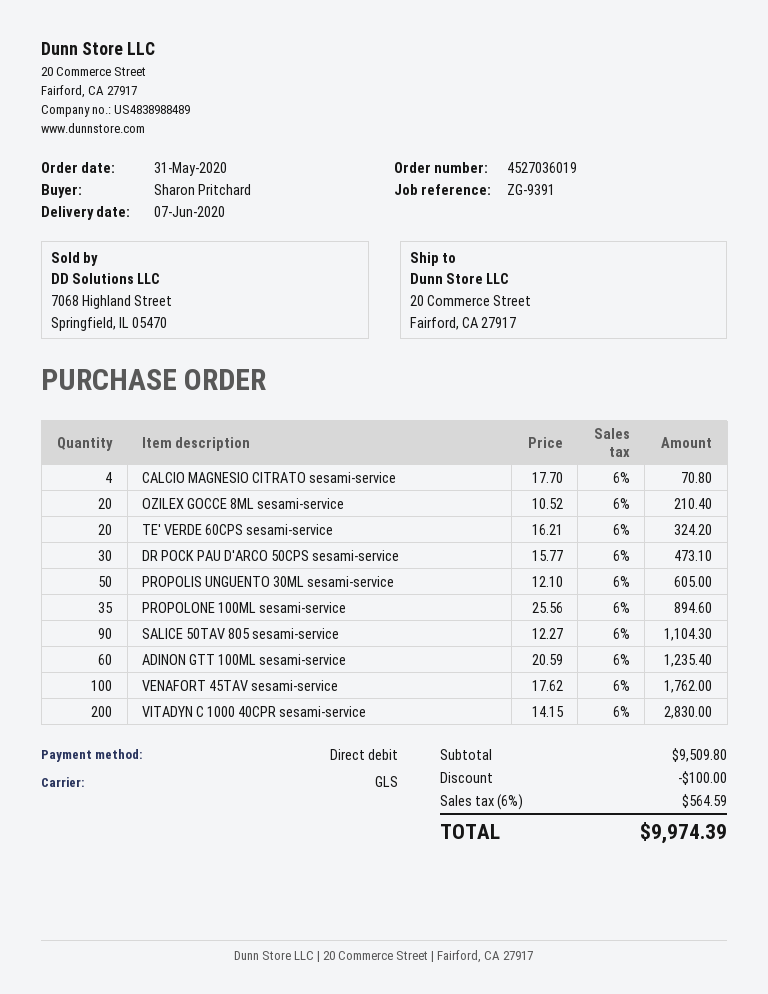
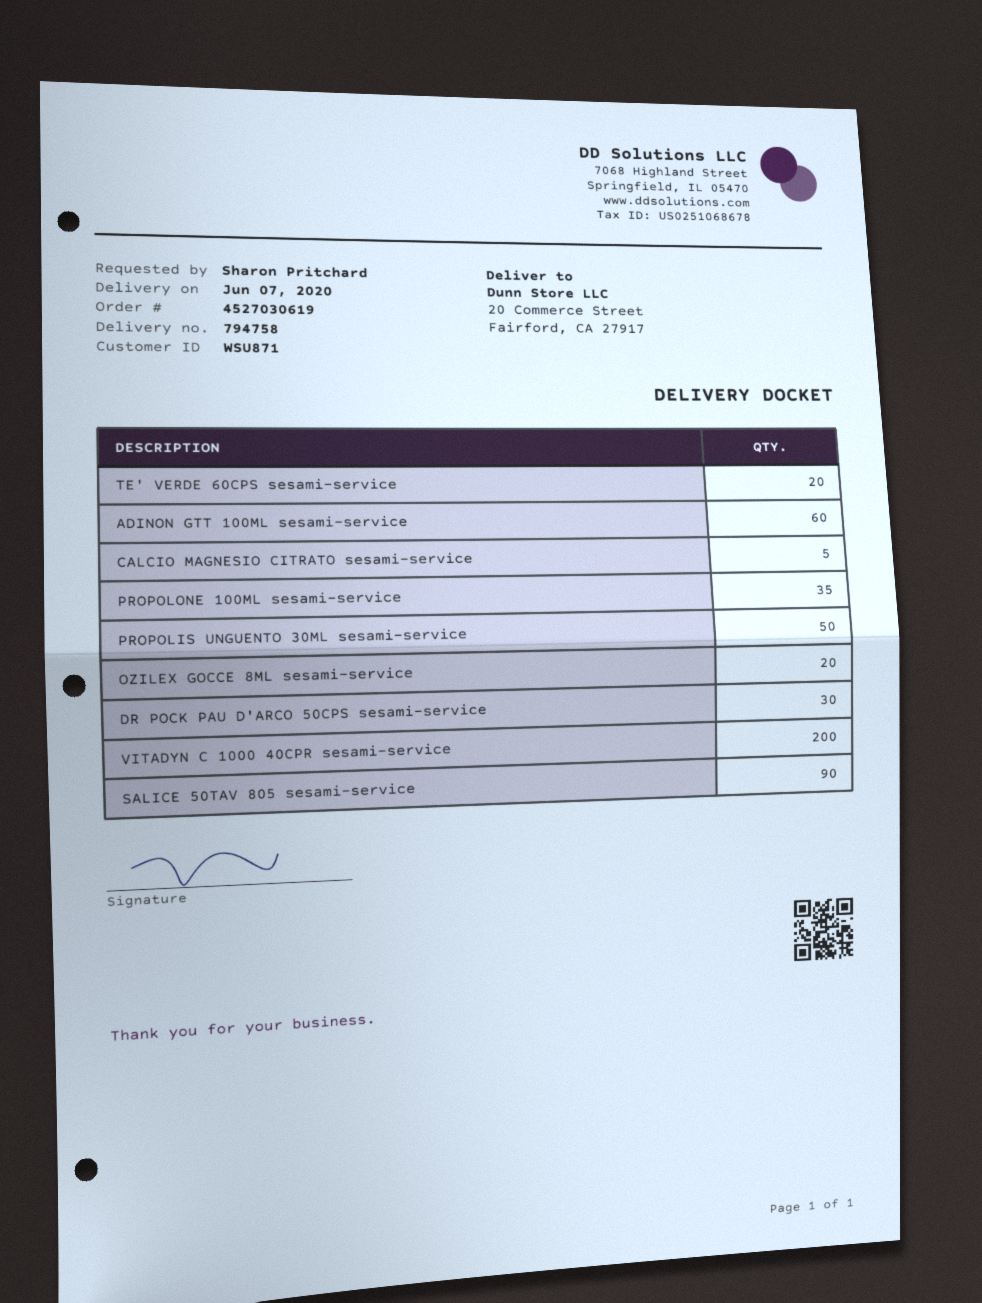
order number: 4527036019 -> 4527030619
CALCIO MAGNESIO CITRATO sesami-service: 4 -> 5
VENAFORT 45TAV sesami-service: 100 -> none

